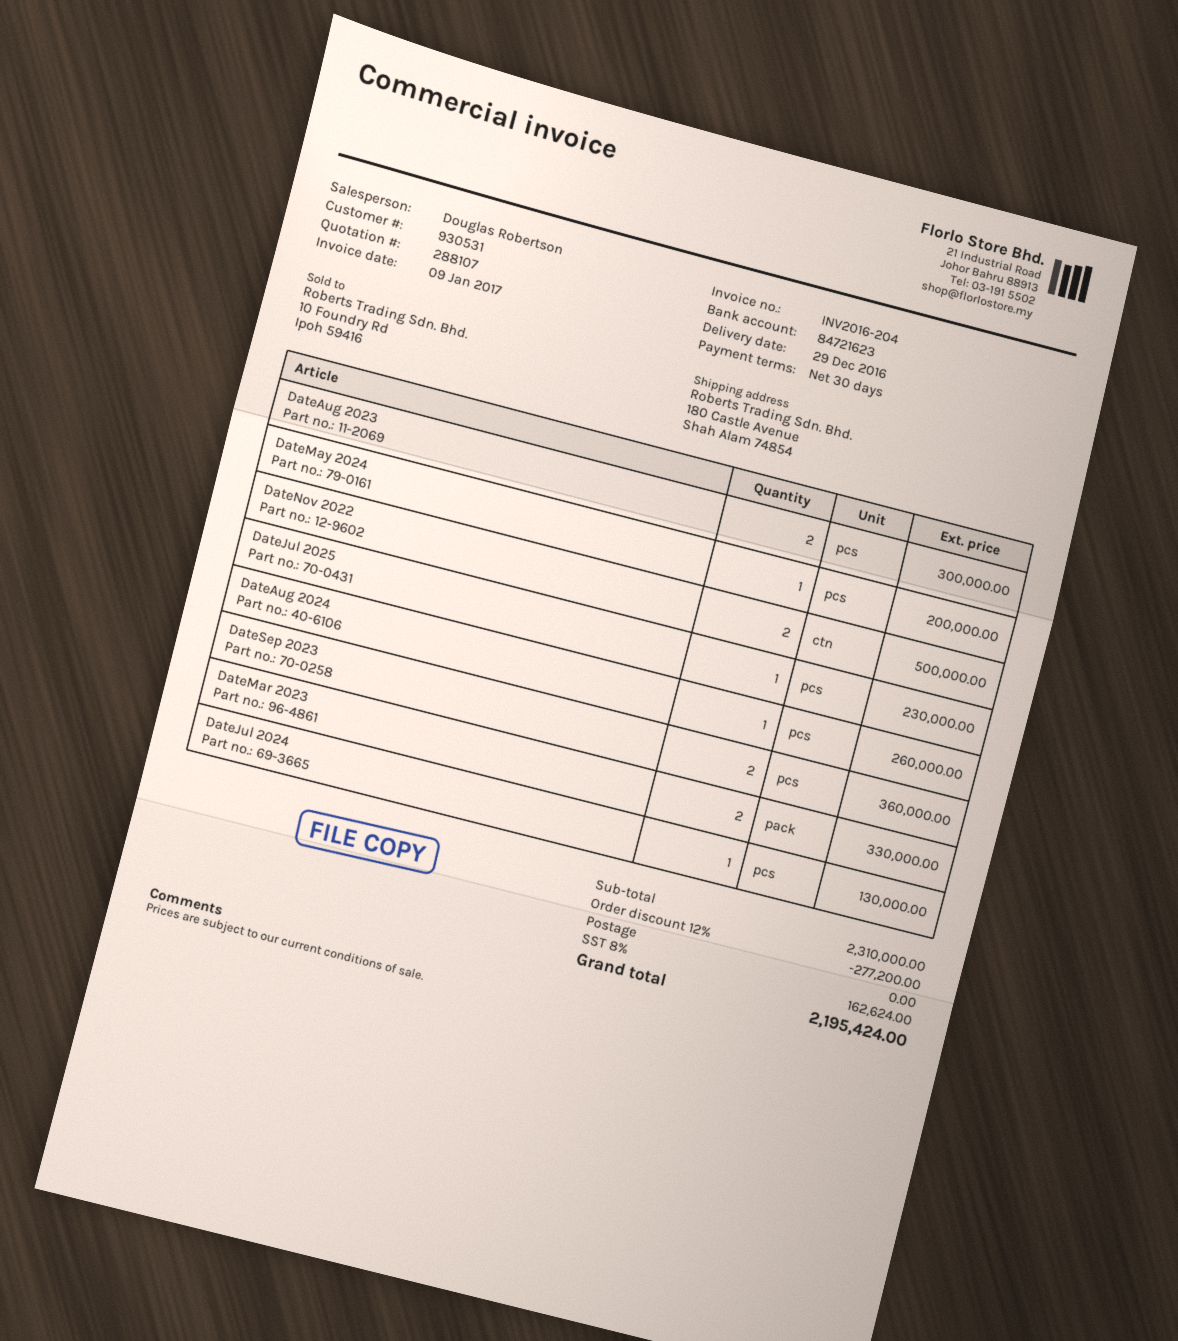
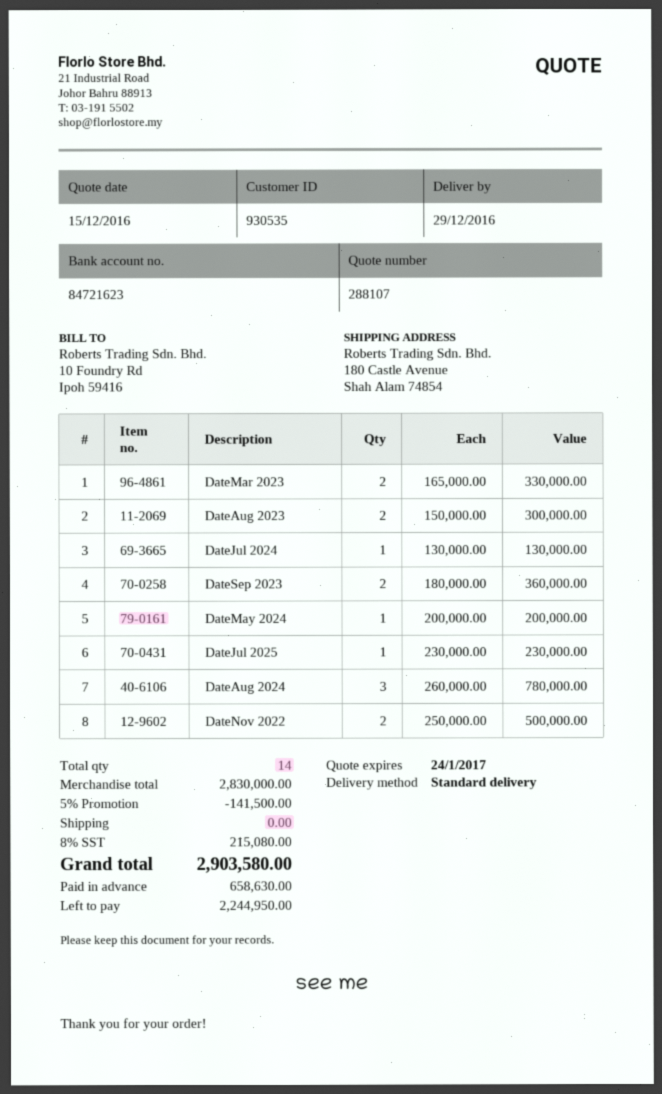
customer number: 930531 -> 930535
DateAug 2024: 1 for 260000.00 -> 3 for 780000.00
subtotal: 2310000.00 -> 2830000.00
discount: 12% = 277200.00 -> 5% = 141500.00
tax: 8% = 162624.00 -> 8% = 215080.00
total: 2195424.00 -> 2903580.00

